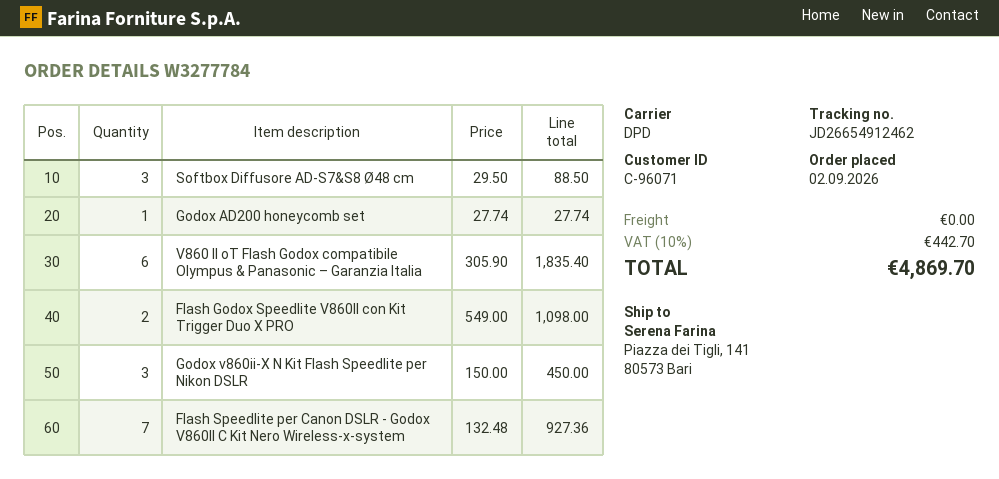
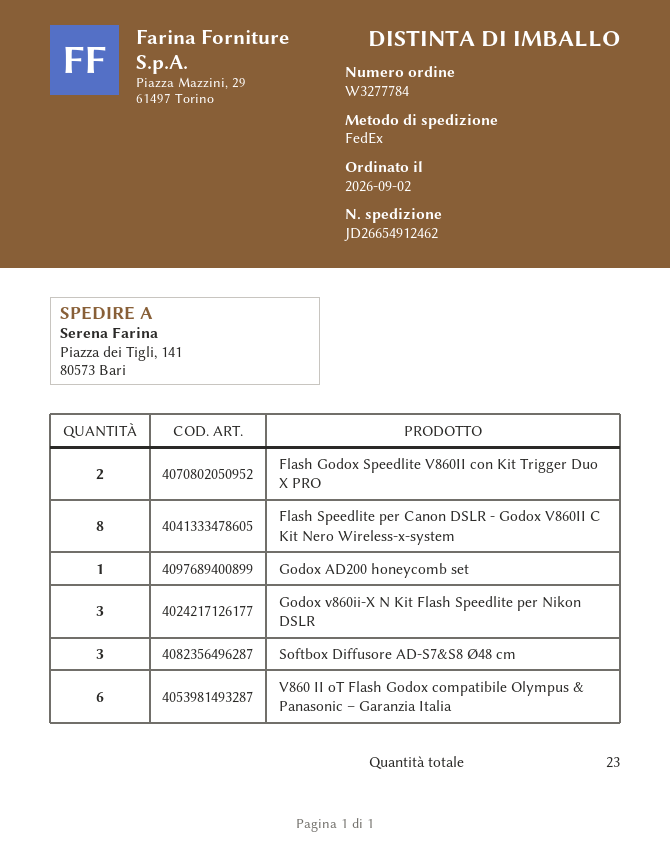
shipping method: DPD -> FedEx
Flash Speedlite per Canon DSLR - Godox V860II C Kit Nero Wireless-x-system: 7 -> 8

